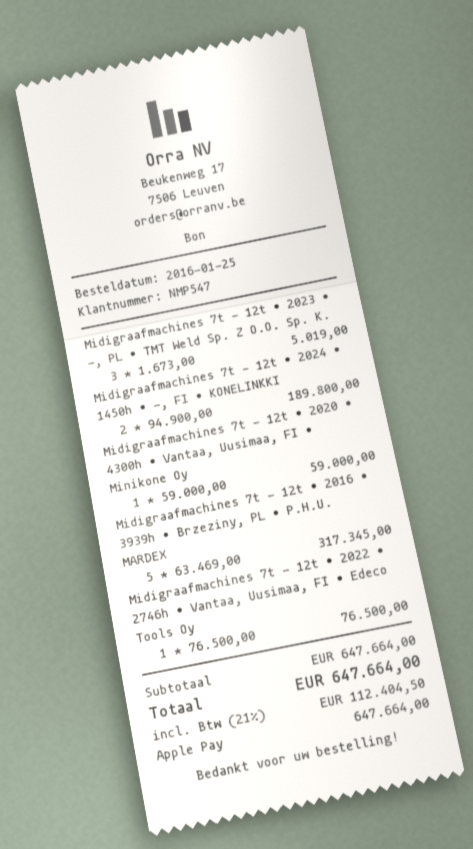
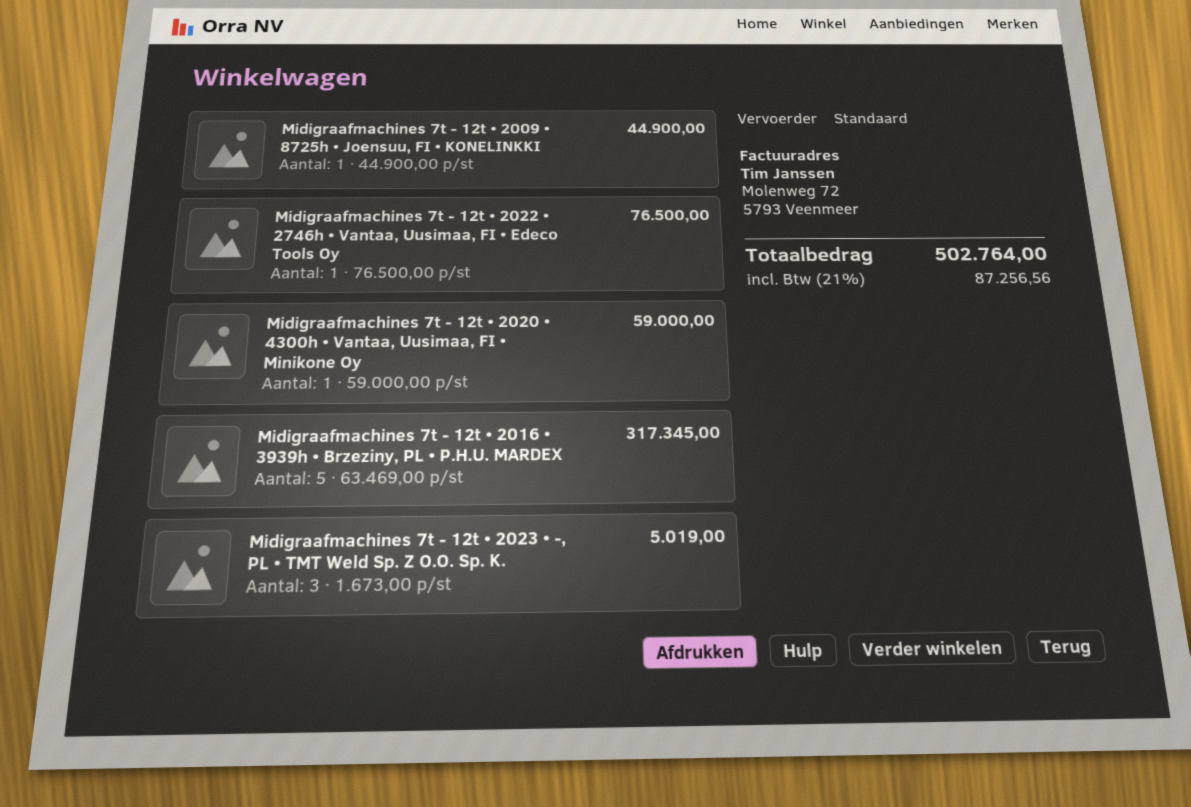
Midigraafmachines 7t - 12t • 2024 • 1450h • -, FI • KONELINKKI: 2 x 94900.00 = 189800.00 -> none
Midigraafmachines 7t - 12t • 2009 • 8725h • Joensuu, FI • KONELINKKI: none -> 1 x 44900.00 = 44900.00
tax: 21% = 112404.50 -> 21% = 87256.56
total: 647664.00 -> 502764.00

